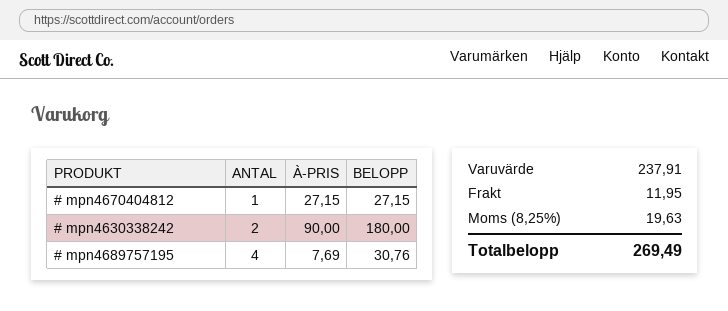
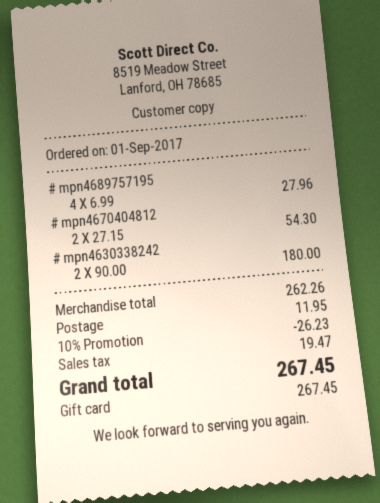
# mpn4670404812: 1 x 27.15 = 27.15 -> 2 x 27.15 = 54.30
# mpn4689757195: 4 x 7.69 = 30.76 -> 4 x 6.99 = 27.96
subtotal: 237.91 -> 262.26
discount: none -> 10% = 26.23
tax: 19.63 -> 19.47
total: 269.49 -> 267.45

